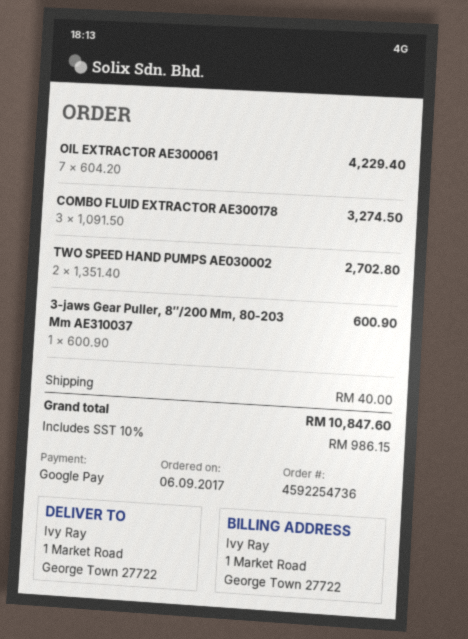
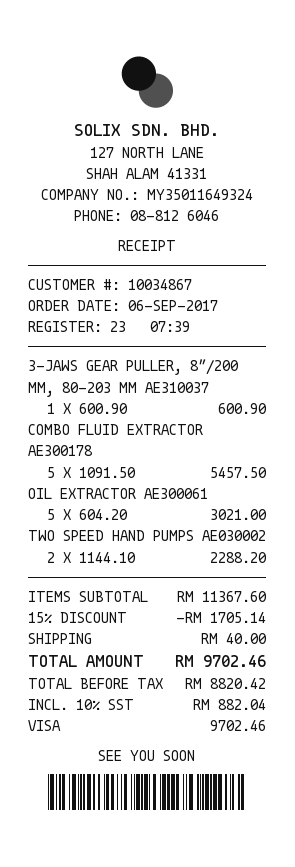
payment method: Google Pay -> Visa
OIL EXTRACTOR AE300061: 7 x 604.20 = 4229.40 -> 5 x 604.20 = 3021.00
COMBO FLUID EXTRACTOR AE300178: 3 x 1091.50 = 3274.50 -> 5 x 1091.50 = 5457.50
TWO SPEED HAND PUMPS AE030002: 2 x 1351.40 = 2702.80 -> 2 x 1144.10 = 2288.20
discount: none -> 15% = 1705.14
tax: 10% = 986.15 -> 10% = 882.04
total: 10847.60 -> 9702.46

